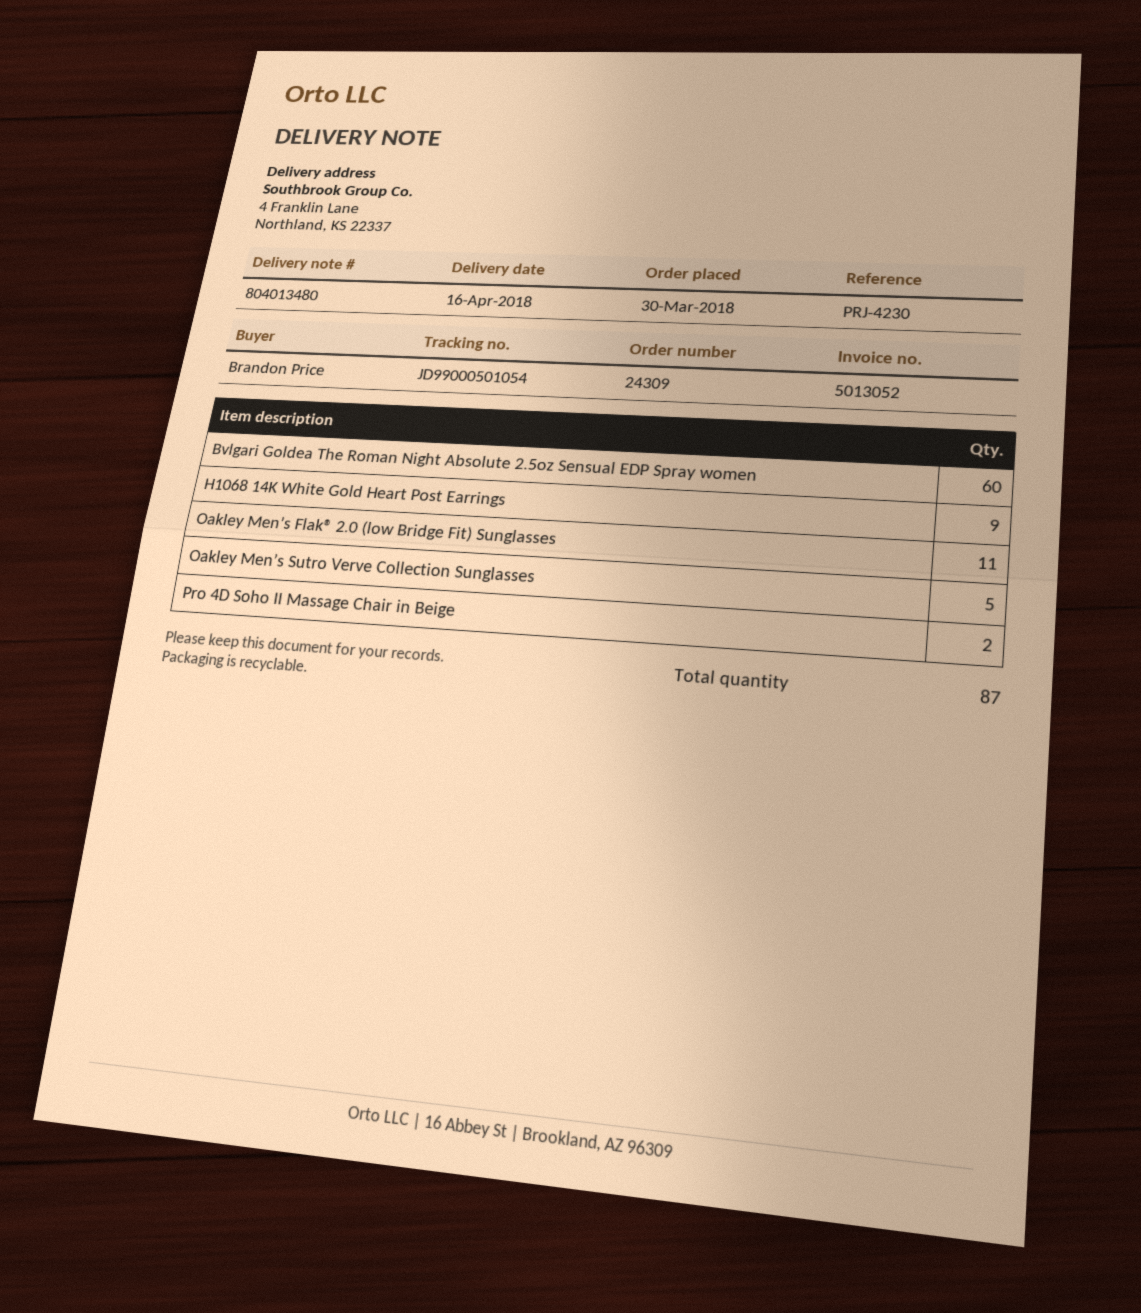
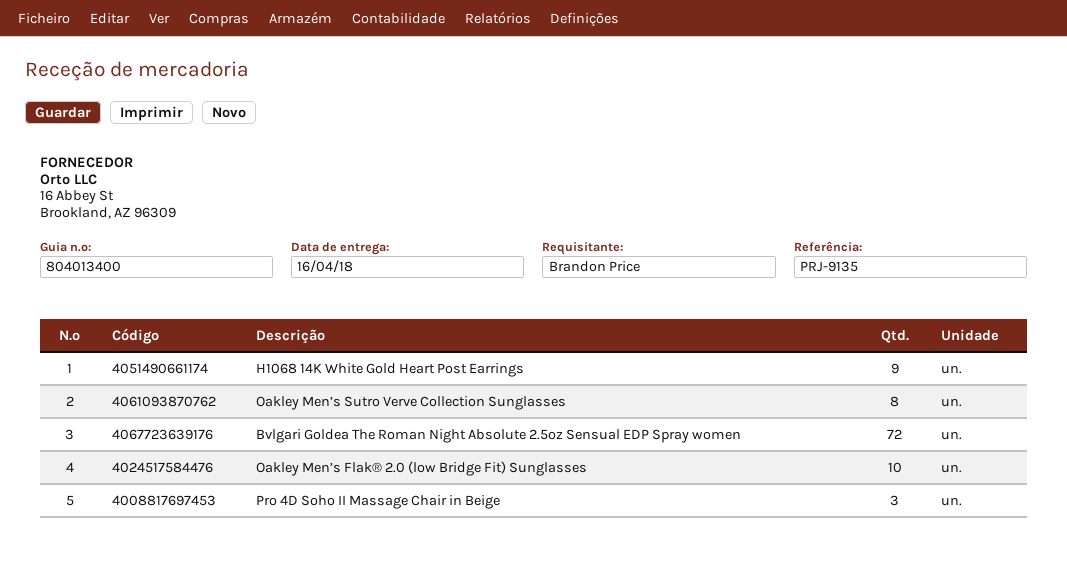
delivery note number: 804013480 -> 804013400
reference: PRJ-4230 -> PRJ-9135
Bvlgari Goldea The Roman Night Absolute 2.5oz Sensual EDP Spray women: 60 -> 72
Oakley Men’s Flak® 2.0 (low Bridge Fit) Sunglasses: 11 -> 10
Oakley Men’s Sutro Verve Collection Sunglasses: 5 -> 8
Pro 4D Soho II Massage Chair in Beige: 2 -> 3

